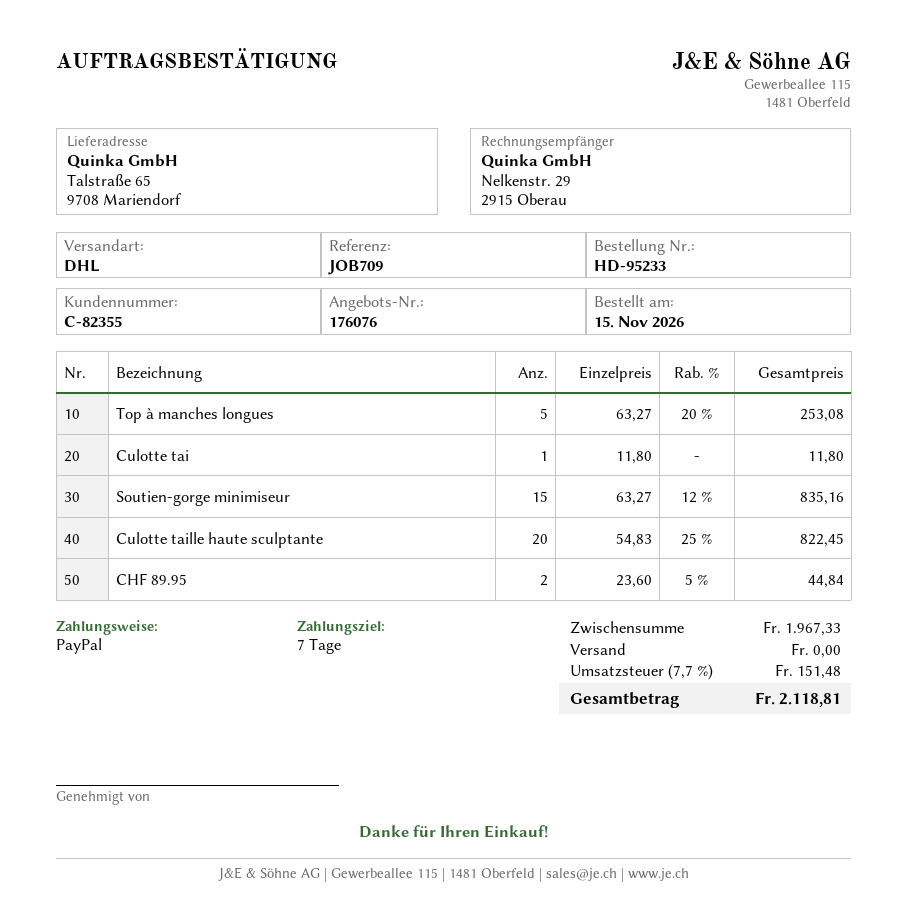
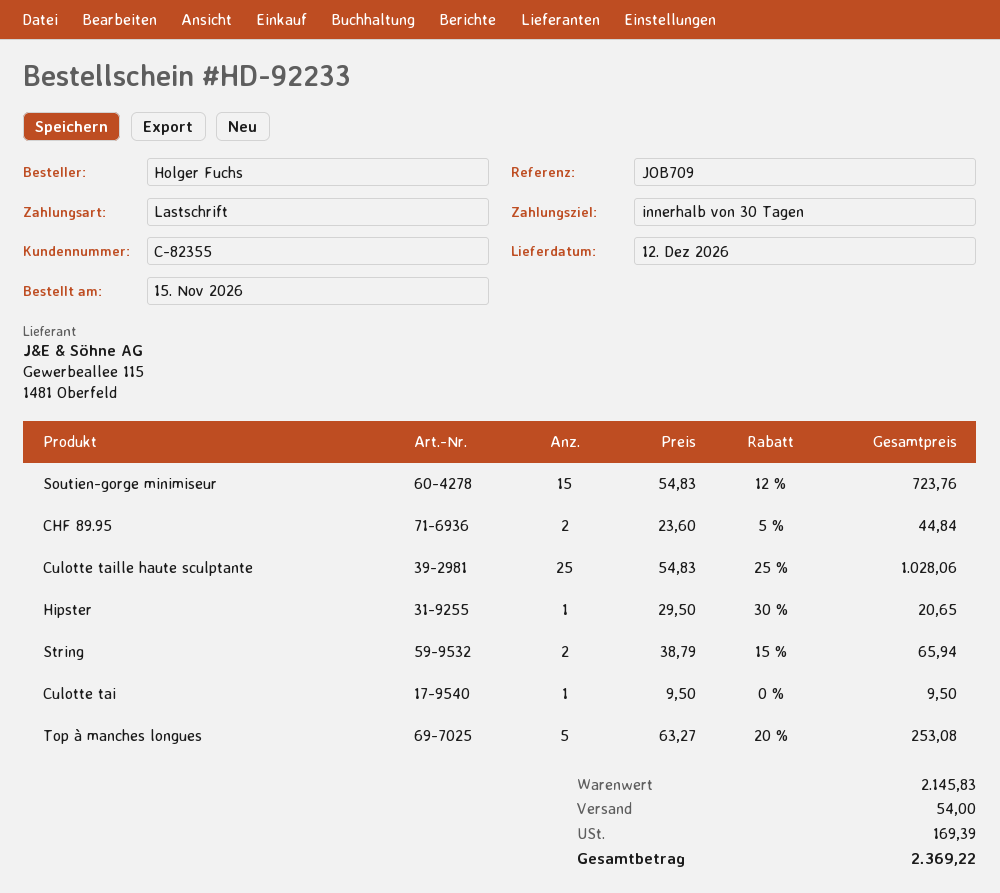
order number: HD-95233 -> HD-92233
payment terms: 7 days -> 30 days
payment method: PayPal -> direct debit
Culotte tai: 1 x 11.80 = 11.80 -> 1 x 9.50 = 9.50
Soutien-gorge minimiseur: 15 x 63.27 - 12% = 835.16 -> 15 x 54.83 - 12% = 723.76
Culotte taille haute sculptante: 20 x 54.83 - 25% = 822.45 -> 25 x 54.83 - 25% = 1028.06
Hipster: none -> 1 x 29.50 - 30% = 20.65
String: none -> 2 x 38.79 - 15% = 65.94
subtotal: 1967.33 -> 2145.83
shipping: 0.00 -> 54.00
tax: 151.48 -> 169.39
total: 2118.81 -> 2369.22

